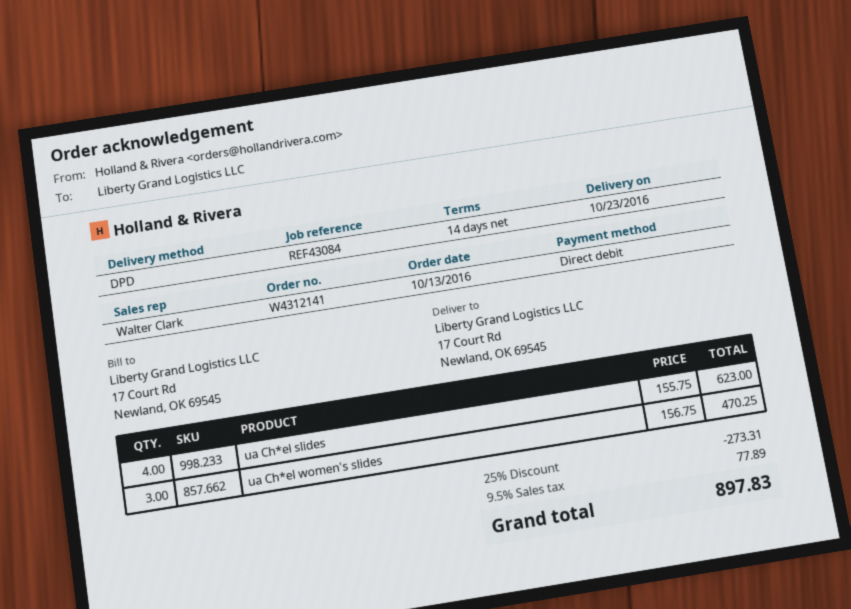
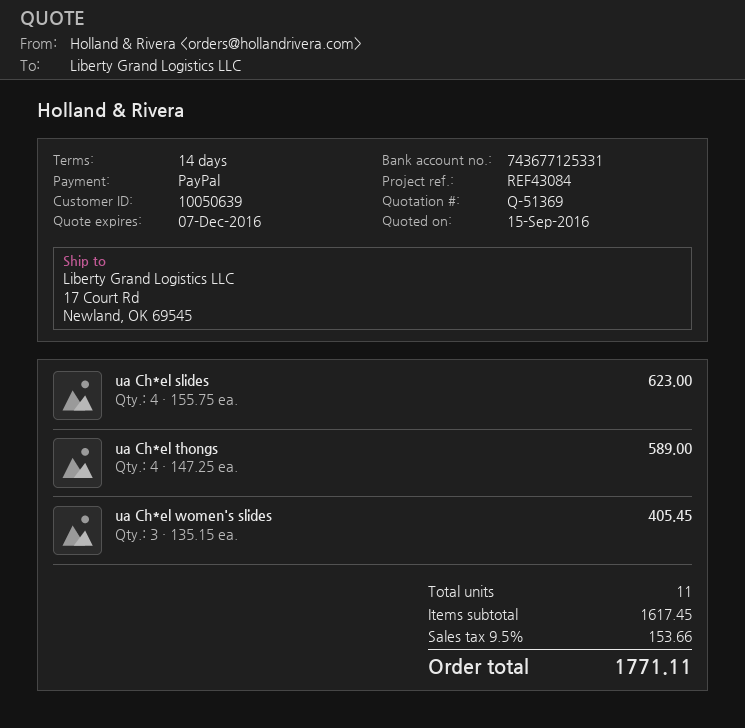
payment method: direct debit -> PayPal
ua Ch*el women's slides: 3 x 156.75 = 470.25 -> 3 x 135.15 = 405.45
ua Ch*el thongs: none -> 4 x 147.25 = 589.00
discount: 25% = 273.31 -> none
tax: 9.5% = 77.89 -> 9.5% = 153.66
total: 897.83 -> 1771.11

